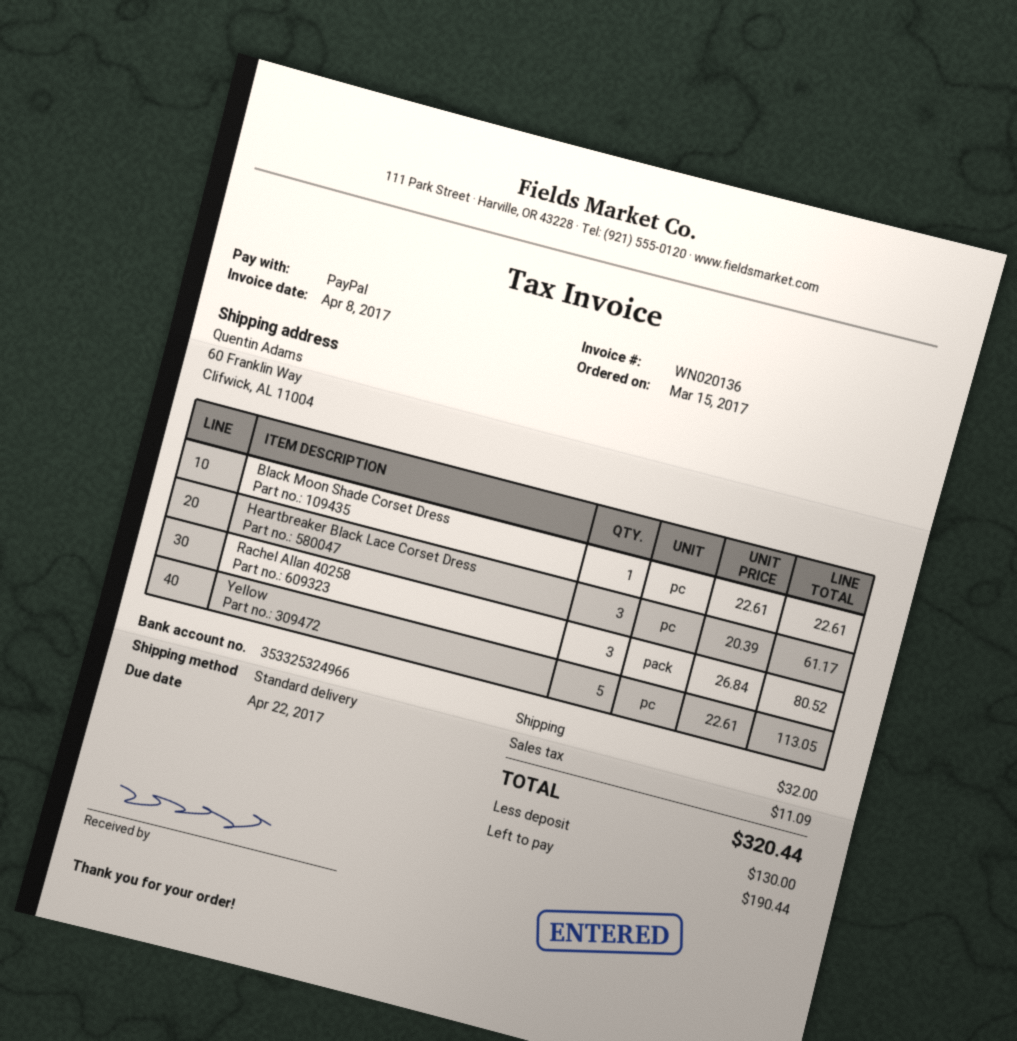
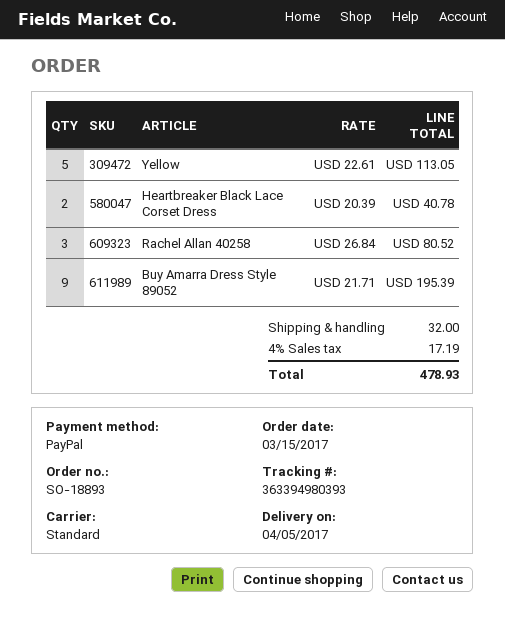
Black Moon Shade Corset Dress: 1 x 22.61 = 22.61 -> none
Heartbreaker Black Lace Corset Dress: 3 x 20.39 = 61.17 -> 2 x 20.39 = 40.78
Buy Amarra Dress Style 89052: none -> 9 x 21.71 = 195.39
tax: 11.09 -> 17.19
total: 320.44 -> 478.93

